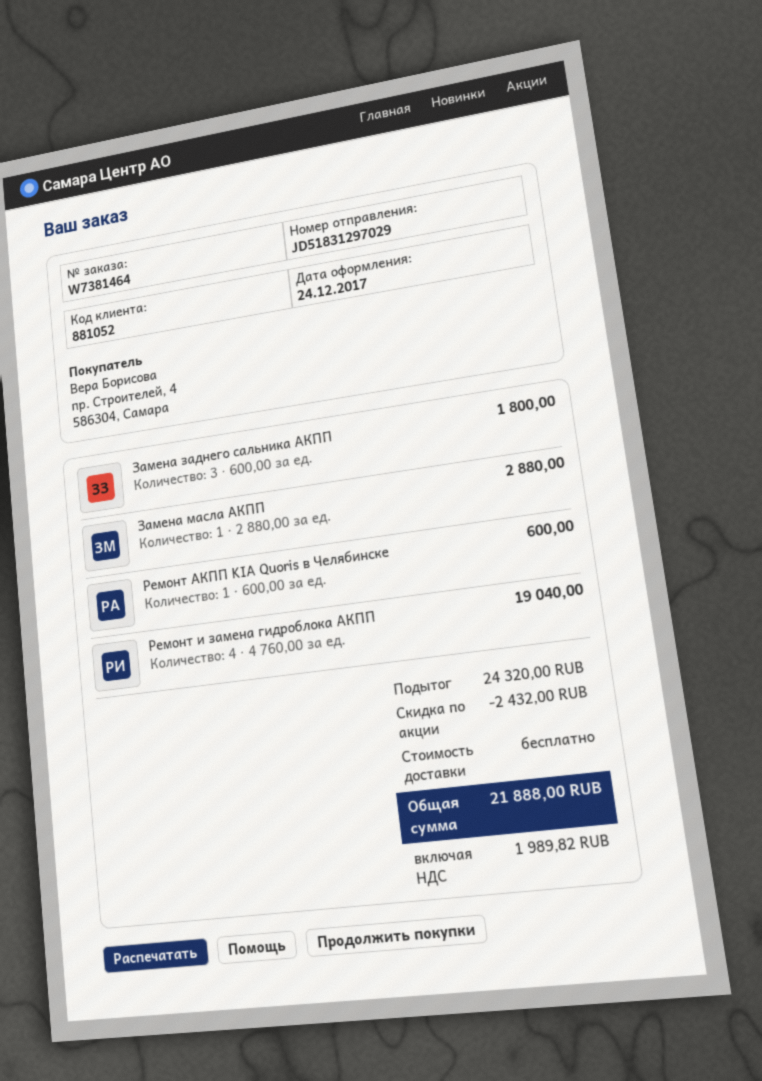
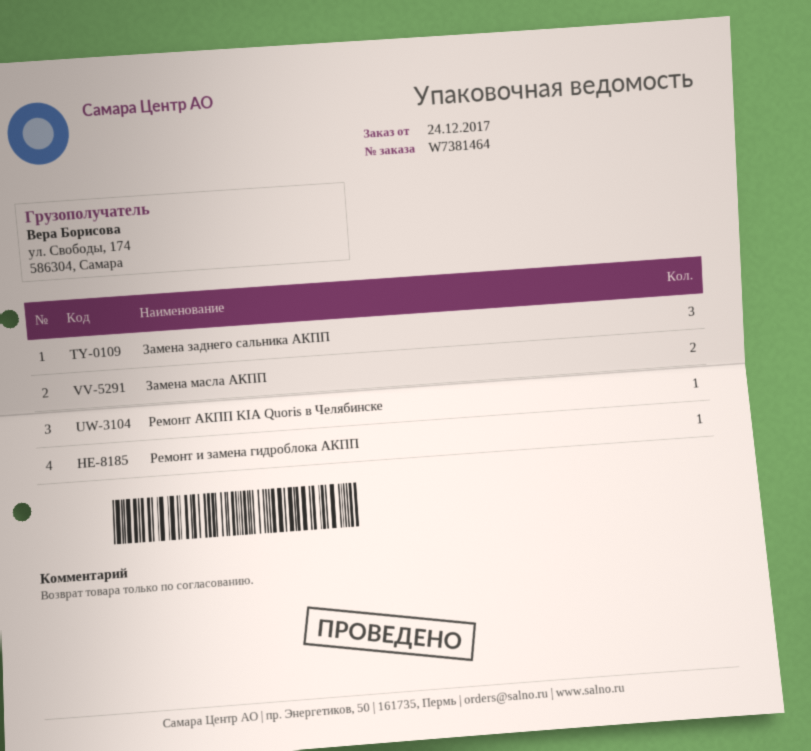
Замена масла АКПП: 1 -> 2
Ремонт и замена гидроблока АКПП: 4 -> 1

